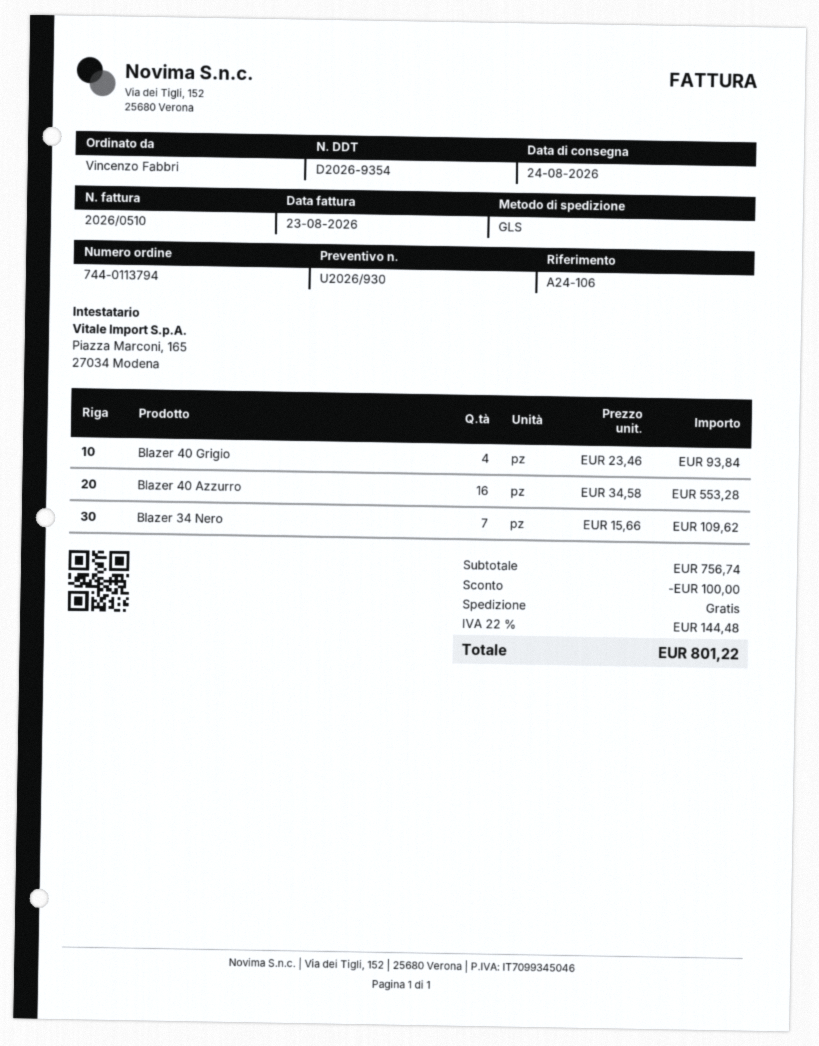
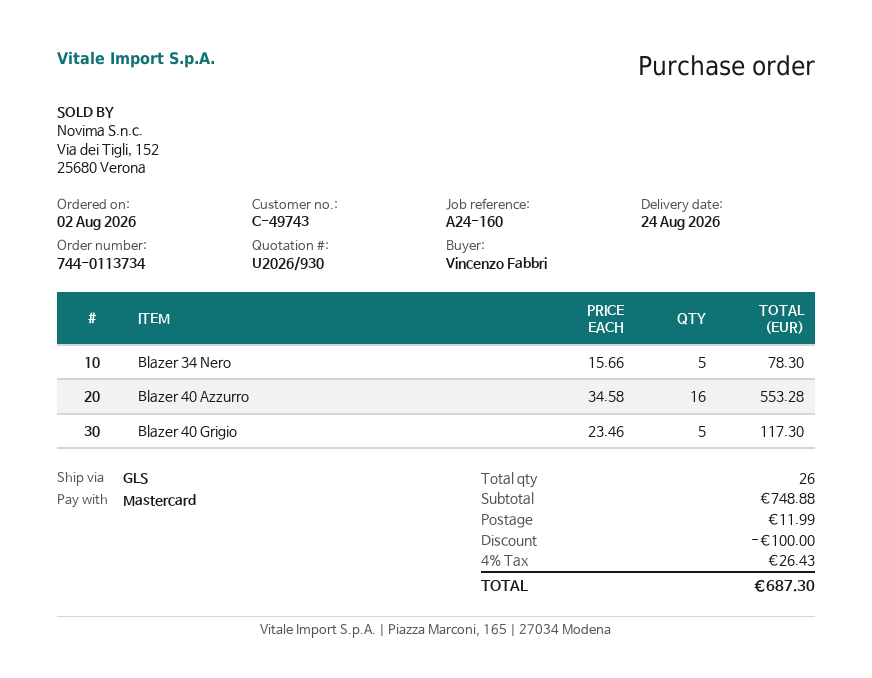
order number: 744-0113794 -> 744-0113734
reference: A24-106 -> A24-160
Blazer 40 Grigio: 4 x 23.46 = 93.84 -> 5 x 23.46 = 117.30
Blazer 34 Nero: 7 x 15.66 = 109.62 -> 5 x 15.66 = 78.30
subtotal: 756.74 -> 748.88
shipping: 0.00 -> 11.99
tax: 22% = 144.48 -> 4% = 26.43
total: 801.22 -> 687.30

